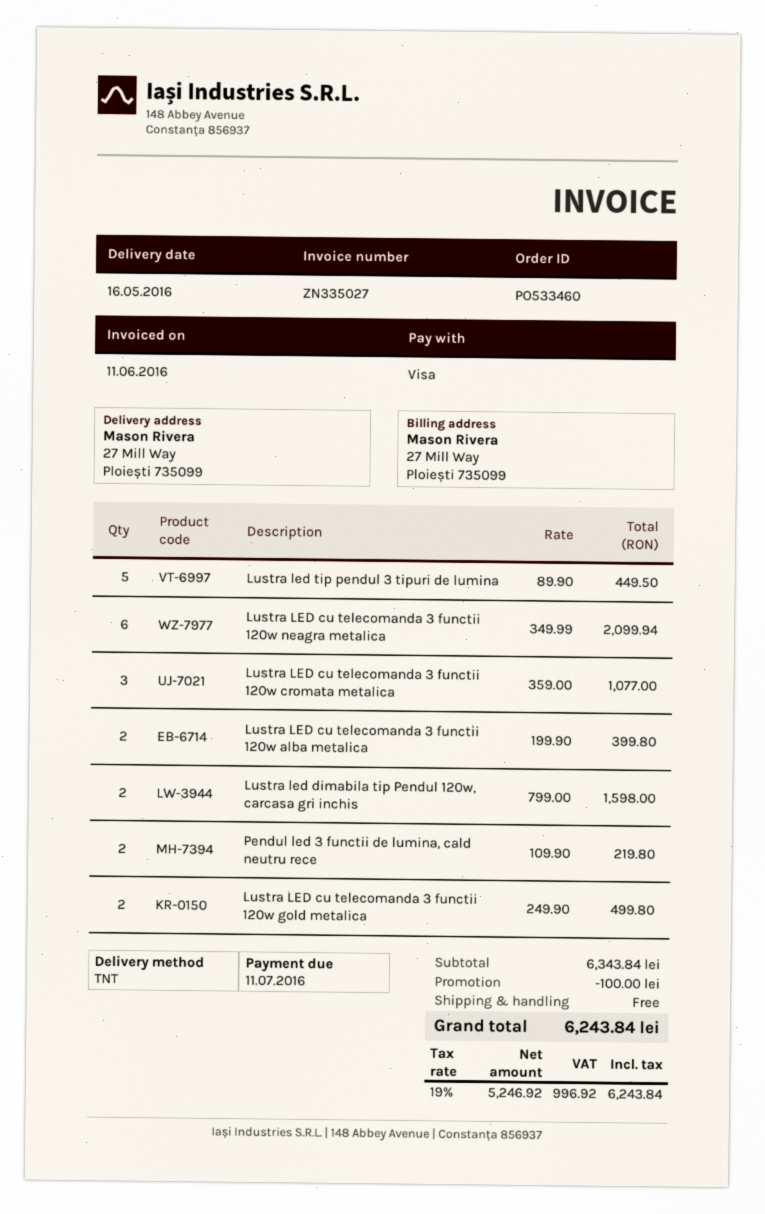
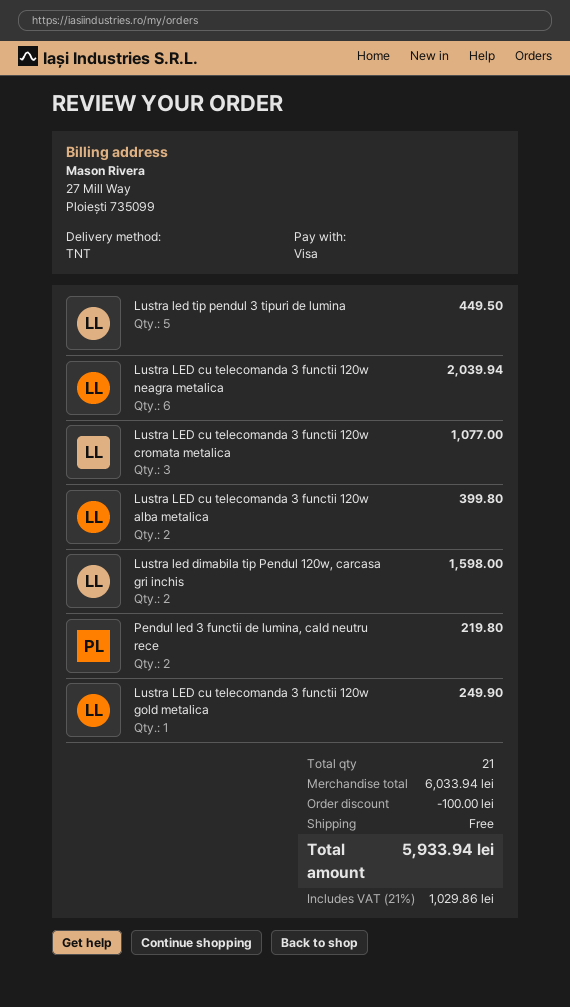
Lustra LED cu telecomanda 3 functii 120w neagra metalica: 6 for 2099.94 -> 6 for 2039.94
Lustra LED cu telecomanda 3 functii 120w gold metalica: 2 for 499.80 -> 1 for 249.90
subtotal: 6343.84 -> 6033.94
tax: 19% = 996.92 -> 21% = 1029.86
total: 6243.84 -> 5933.94

